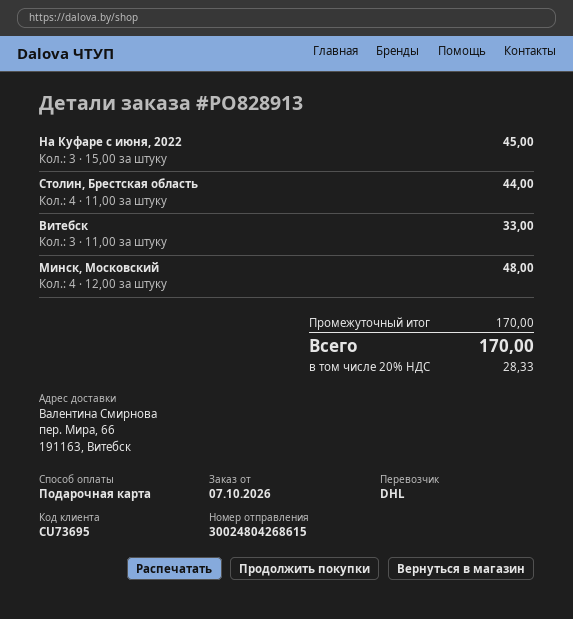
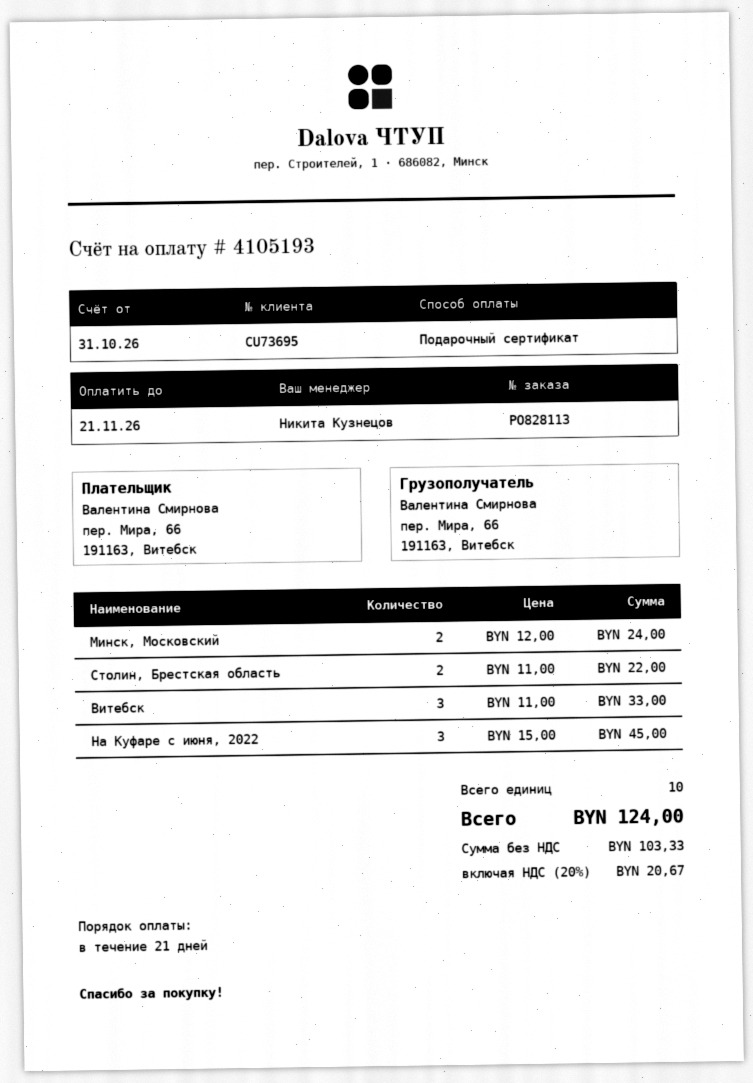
order number: PO828913 -> PO828113
Столин, Брестская область: 4 x 11.00 = 44.00 -> 2 x 11.00 = 22.00
Минск, Московский: 4 x 12.00 = 48.00 -> 2 x 12.00 = 24.00
tax: 20% = 28.33 -> 20% = 20.67
total: 170.00 -> 124.00

